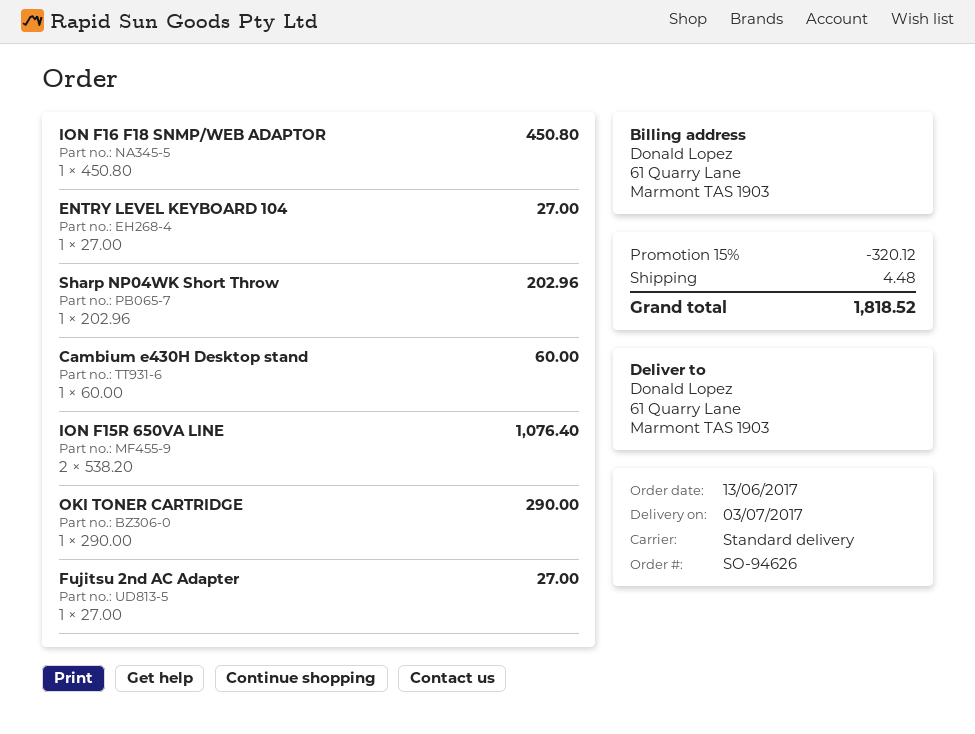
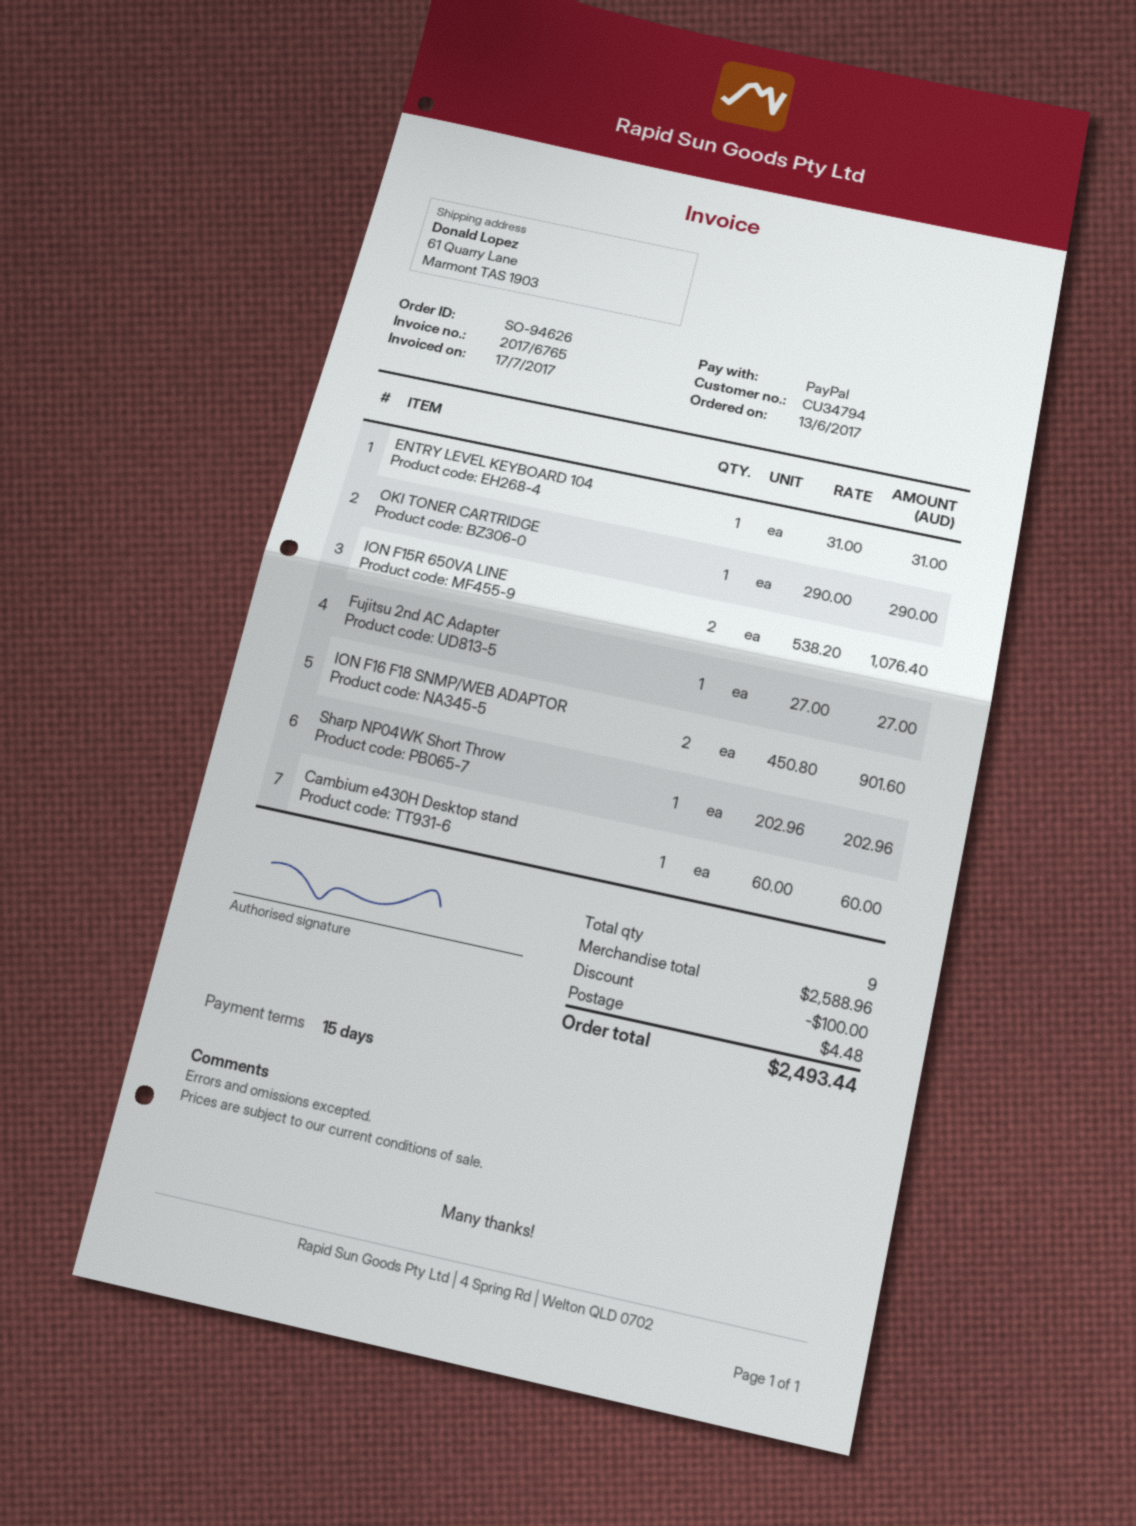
ION F16 F18 SNMP/WEB ADAPTOR: 1 x 450.80 = 450.80 -> 2 x 450.80 = 901.60
ENTRY LEVEL KEYBOARD 104: 1 x 27.00 = 27.00 -> 1 x 31.00 = 31.00
discount: 320.12 -> 100.00
total: 1818.52 -> 2493.44

